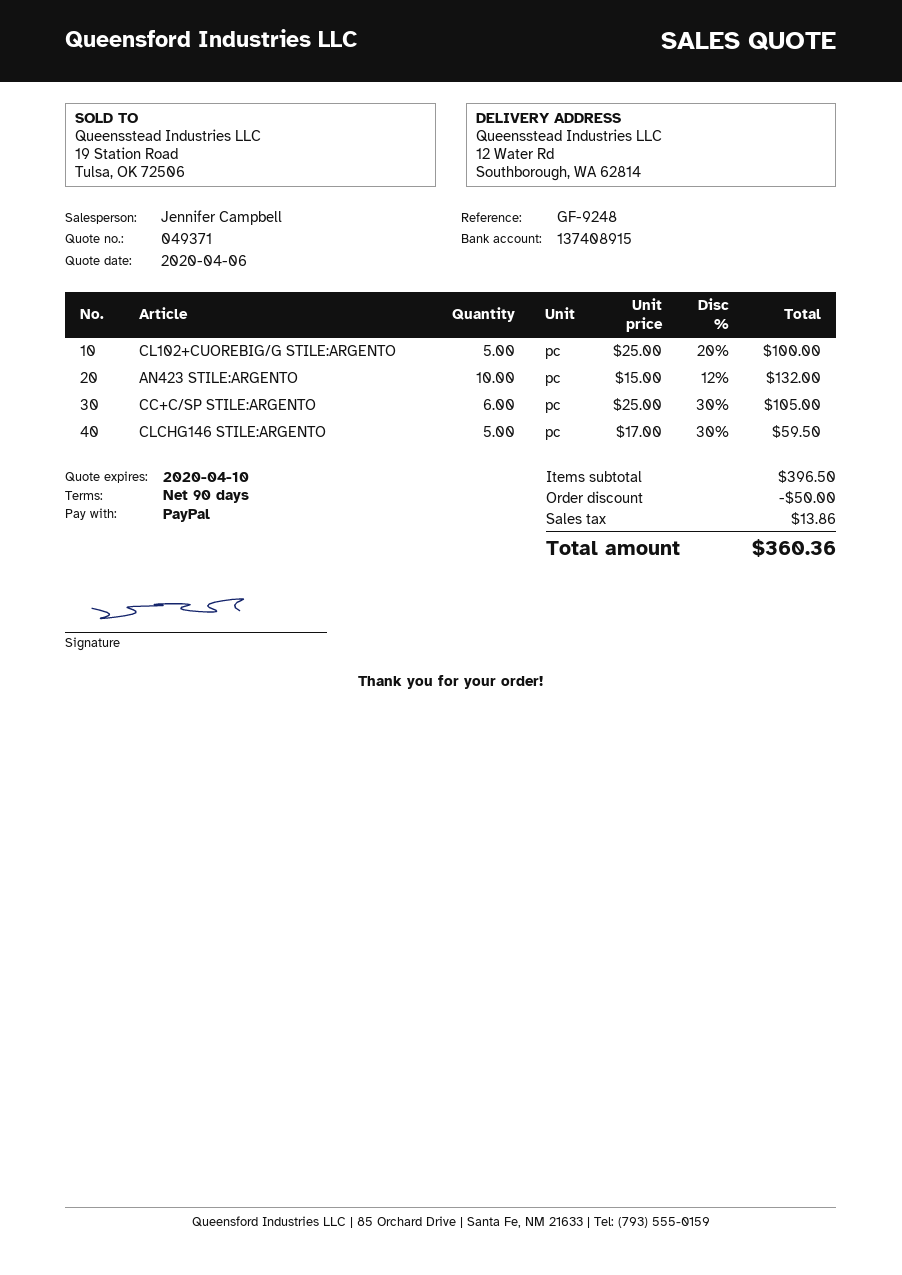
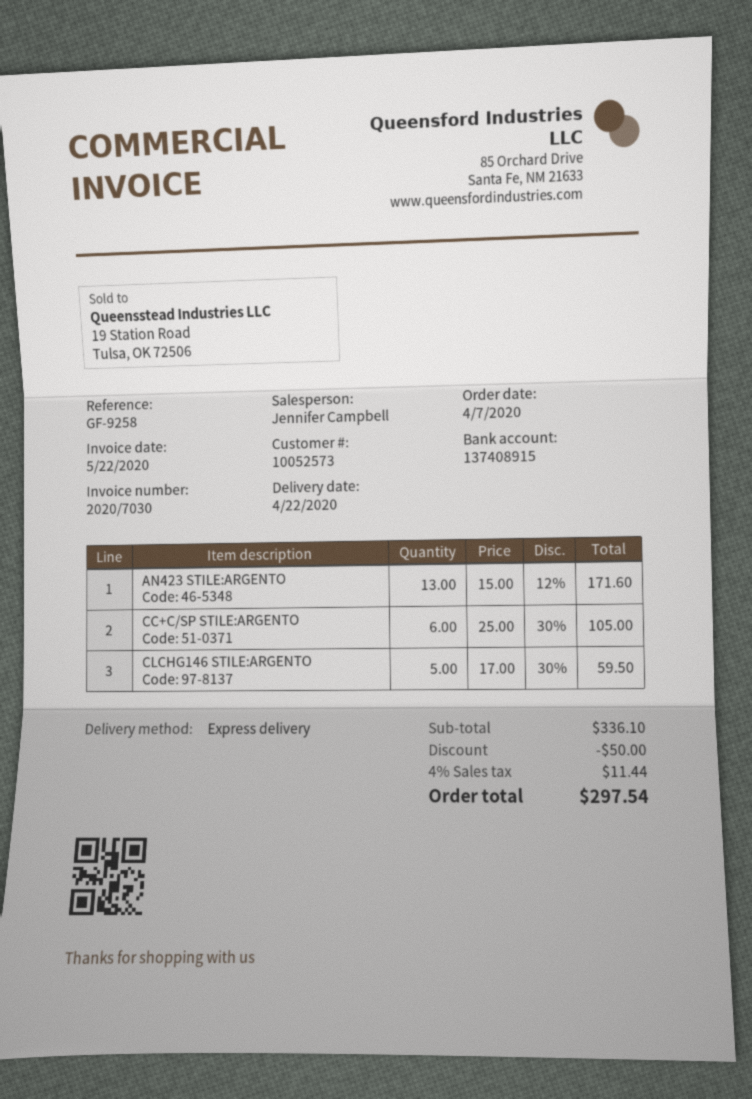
reference: GF-9248 -> GF-9258
CL102+CUOREBIG/G STILE:ARGENTO: 5 x 25.00 - 20% = 100.00 -> none
AN423 STILE:ARGENTO: 10 x 15.00 - 12% = 132.00 -> 13 x 15.00 - 12% = 171.60
subtotal: 396.50 -> 336.10
tax: 13.86 -> 11.44
total: 360.36 -> 297.54

